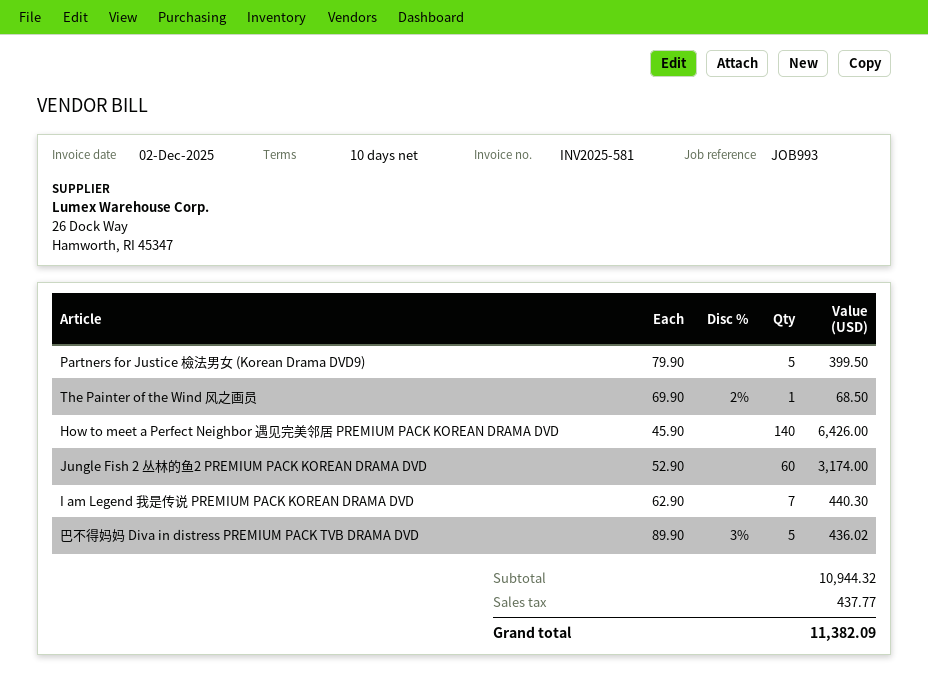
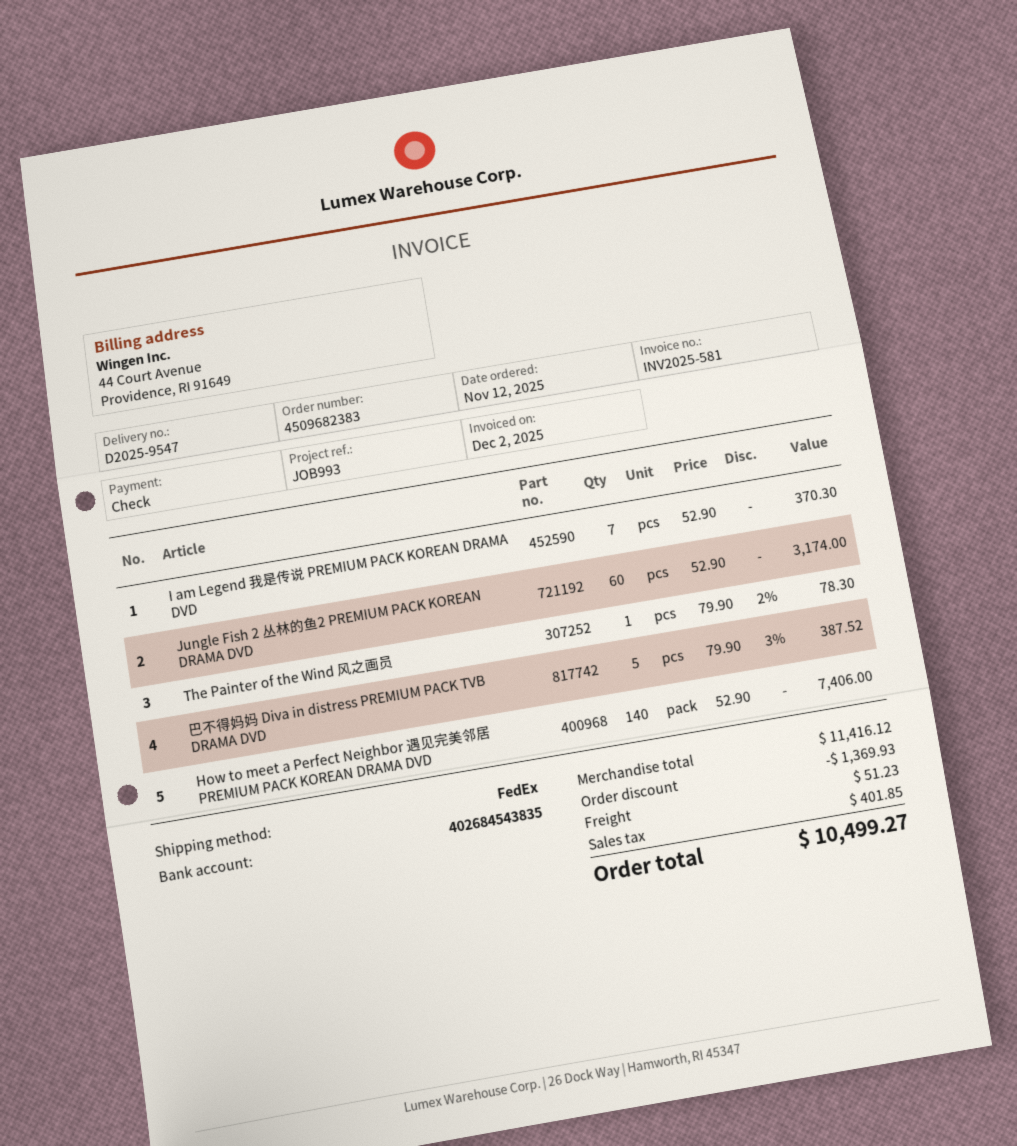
Partners for Justice 檢法男女 (Korean Drama DVD9): 5 x 79.90 = 399.50 -> none
The Painter of the Wind 风之画员: 1 x 69.90 - 2% = 68.50 -> 1 x 79.90 - 2% = 78.30
How to meet a Perfect Neighbor 遇见完美邻居 PREMIUM PACK KOREAN DRAMA DVD: 140 x 45.90 = 6426.00 -> 140 x 52.90 = 7406.00
I am Legend 我是传说 PREMIUM PACK KOREAN DRAMA DVD: 7 x 62.90 = 440.30 -> 7 x 52.90 = 370.30
巴不得妈妈 Diva in distress PREMIUM PACK TVB DRAMA DVD: 5 x 89.90 - 3% = 436.02 -> 5 x 79.90 - 3% = 387.52
subtotal: 10944.32 -> 11416.12
discount: none -> 1369.93
shipping: none -> 51.23
tax: 437.77 -> 401.85
total: 11382.09 -> 10499.27

